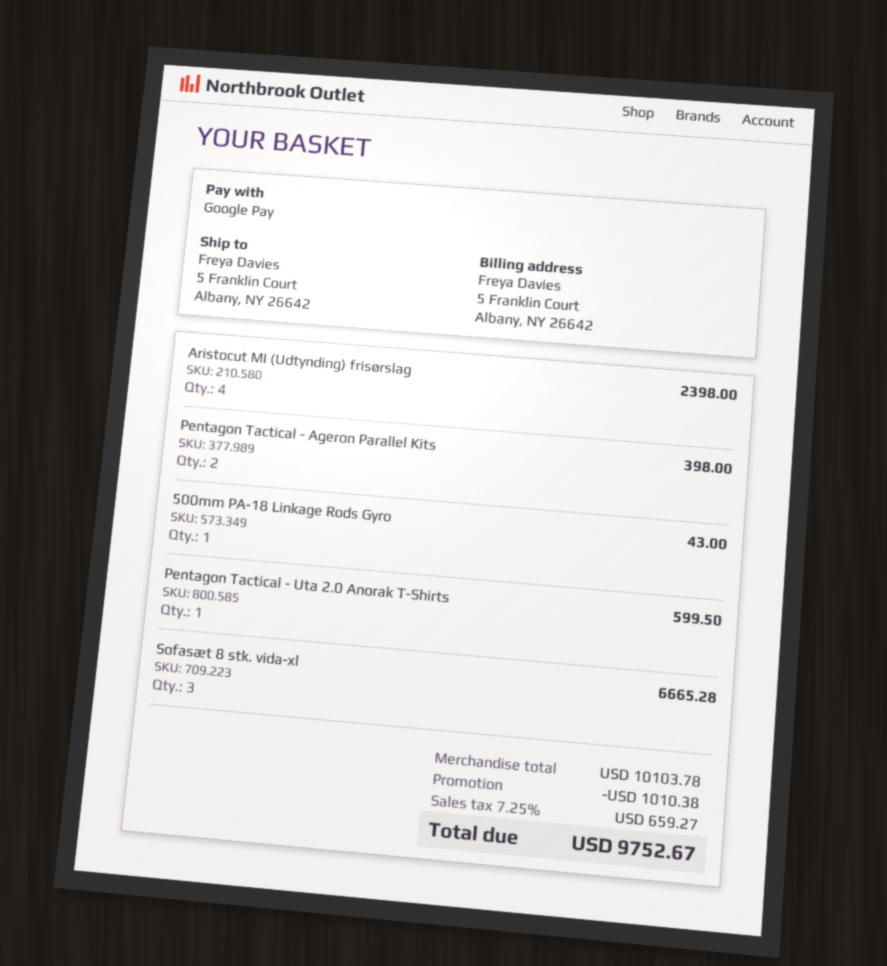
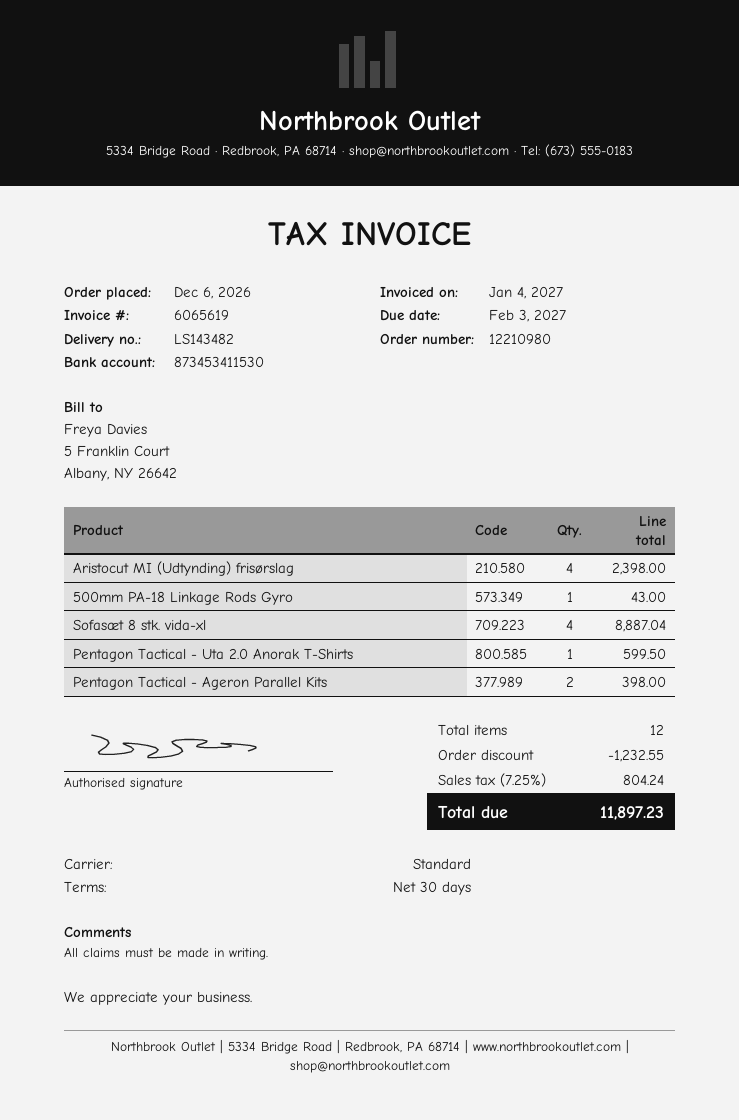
Sofasæt 8 stk. vida-xl: 3 for 6665.28 -> 4 for 8887.04
discount: 1010.38 -> 1232.55
tax: 7.25% = 659.27 -> 7.25% = 804.24
total: 9752.67 -> 11897.23

